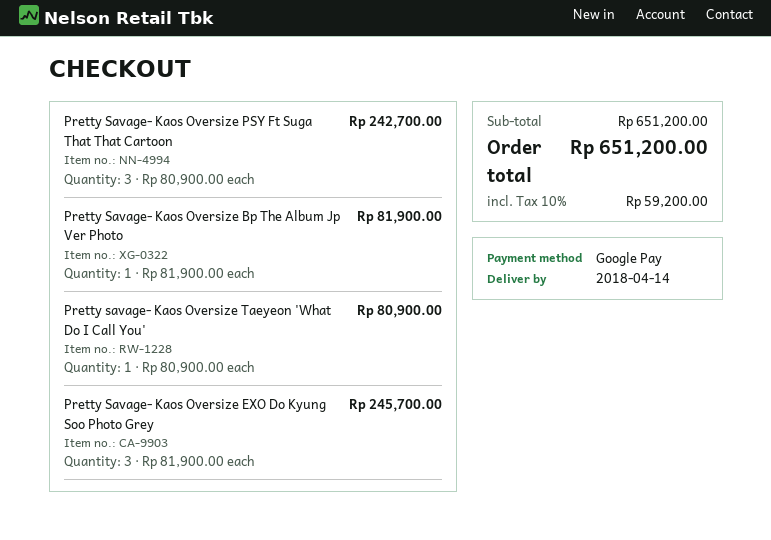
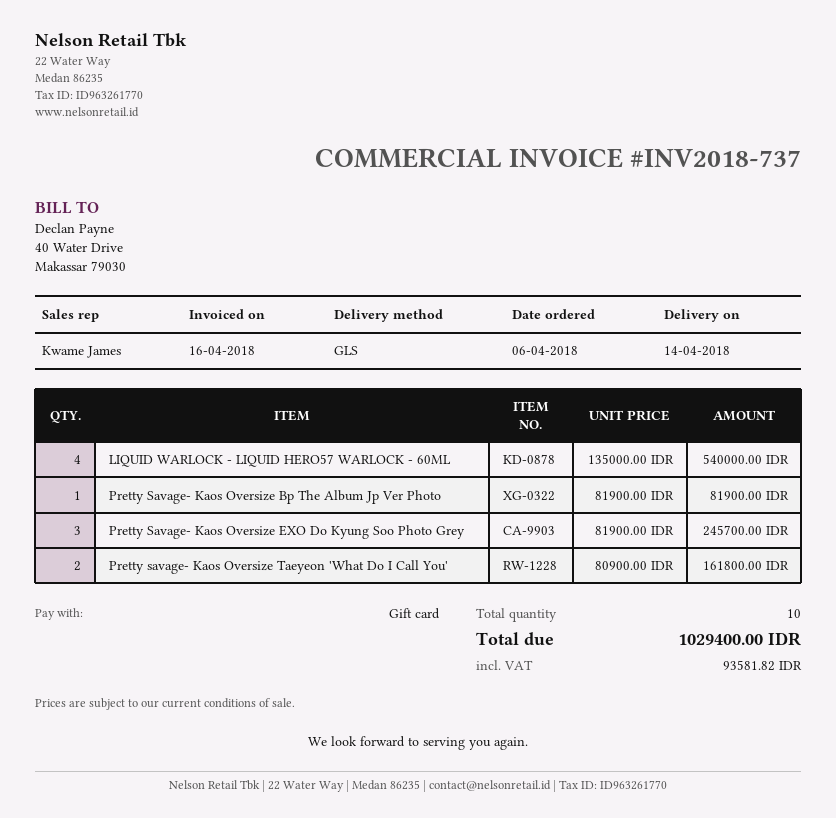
payment method: Google Pay -> gift card
Pretty Savage- Kaos Oversize PSY Ft Suga That That Cartoon: 3 x 80900.00 = 242700.00 -> none
Pretty savage- Kaos Oversize Taeyeon 'What Do I Call You': 1 x 80900.00 = 80900.00 -> 2 x 80900.00 = 161800.00
LIQUID WARLOCK - LIQUID HERO57 WARLOCK - 60ML: none -> 4 x 135000.00 = 540000.00
tax: 59200.00 -> 93581.82
total: 651200.00 -> 1029400.00

